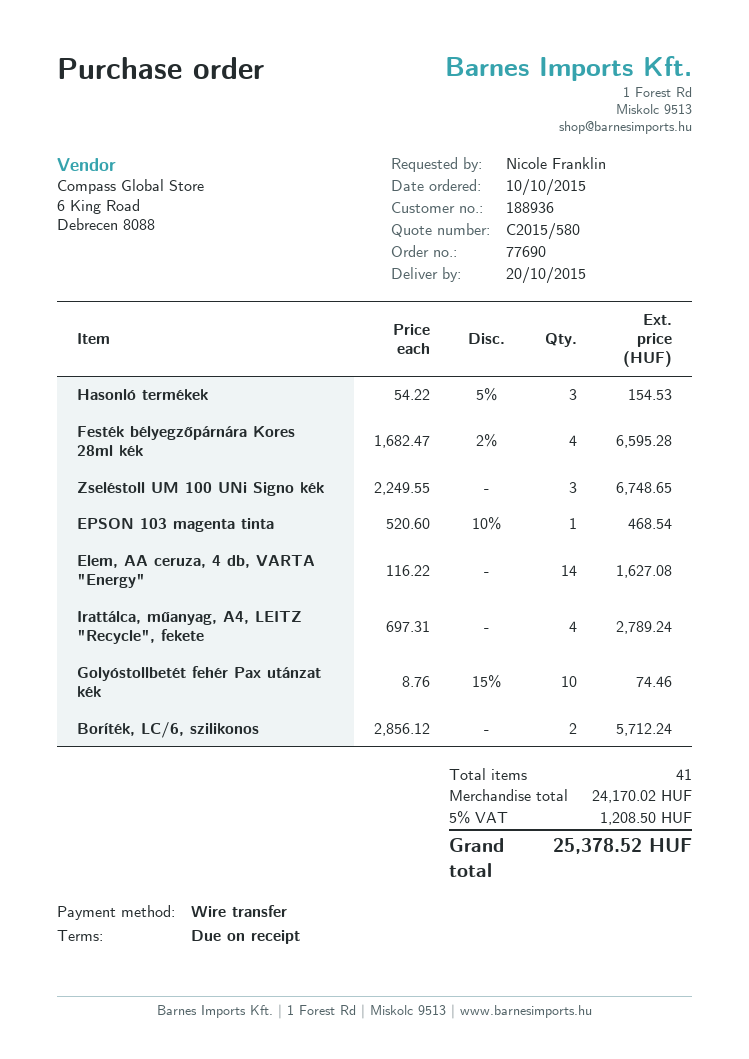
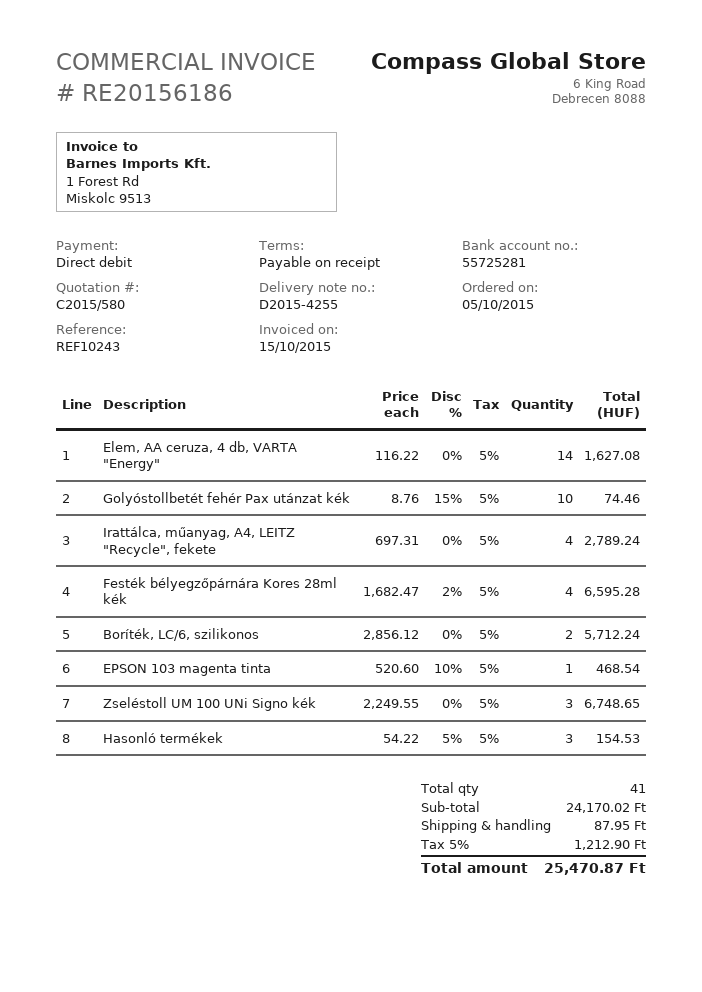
order date: 2015-10-10 -> 2015-10-05
payment method: bank transfer -> direct debit
shipping: none -> 87.95
tax: 5% = 1208.50 -> 5% = 1212.90
total: 25378.52 -> 25470.87

